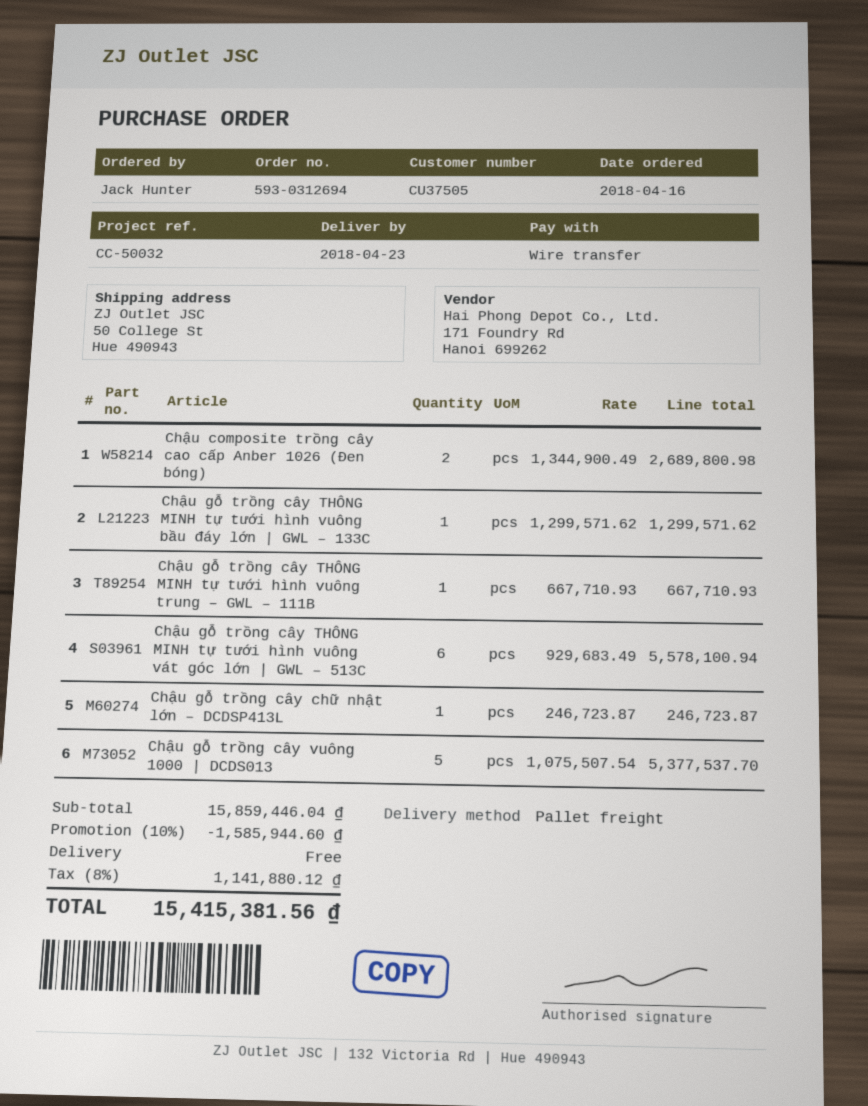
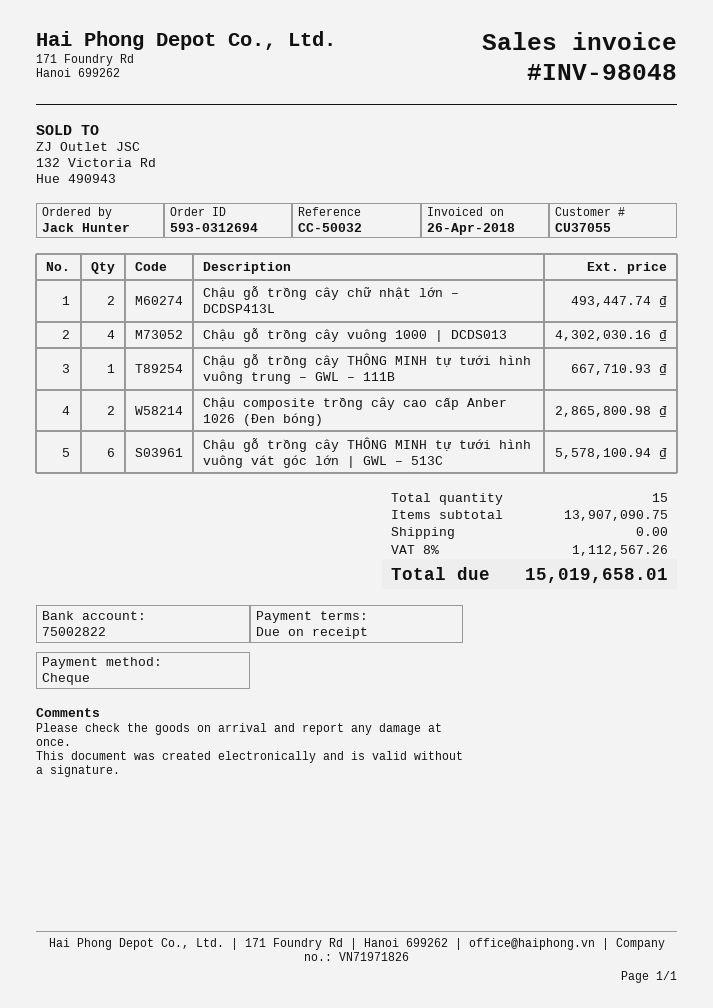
customer number: CU37505 -> CU37055
payment method: bank transfer -> cheque
Chậu composite trồng cây cao cấp Anber 1026 (Đen bóng): 2 for 2689800.98 -> 2 for 2865800.98
Chậu gỗ trồng cây THÔNG MINH tự tưới hình vuông bầu đáy lớn | GWL – 133C: 1 for 1299571.62 -> none
Chậu gỗ trồng cây chữ nhật lớn – DCDSP413L: 1 for 246723.87 -> 2 for 493447.74
Chậu gỗ trồng cây vuông 1000 | DCDS013: 5 for 5377537.70 -> 4 for 4302030.16
subtotal: 15859446.04 -> 13907090.75
discount: 10% = 1585944.60 -> none
tax: 8% = 1141880.12 -> 8% = 1112567.26
total: 15415381.56 -> 15019658.01

